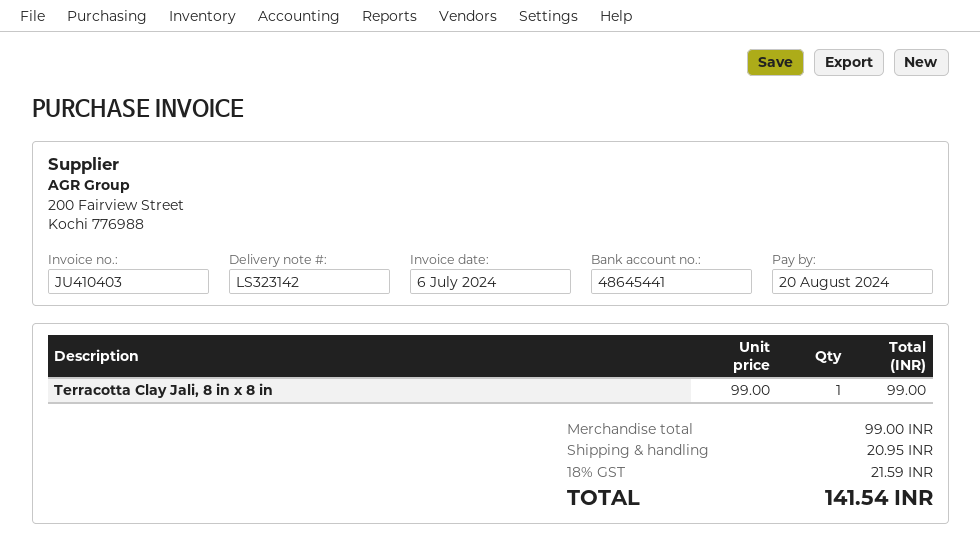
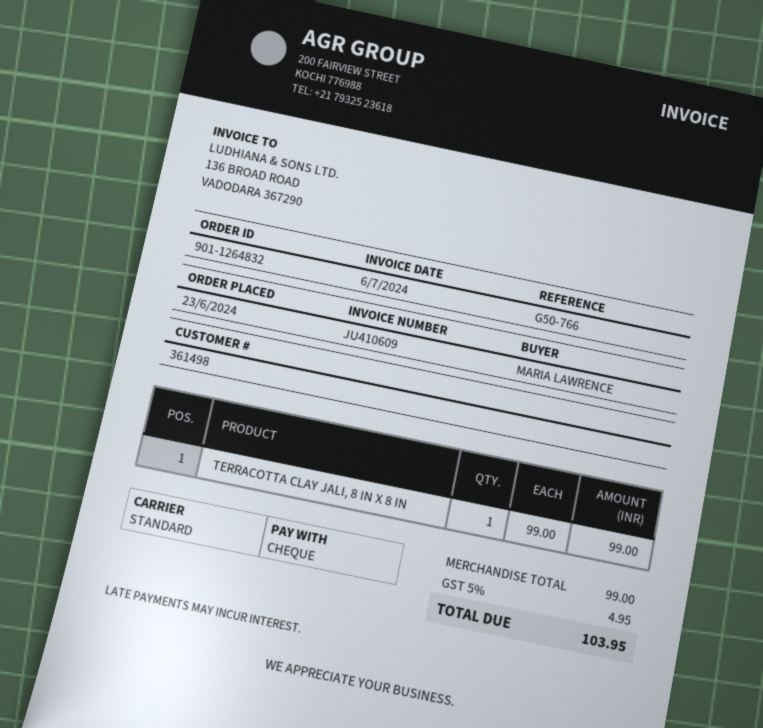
invoice number: JU410403 -> JU410609
shipping: 20.95 -> none
tax: 18% = 21.59 -> 5% = 4.95
total: 141.54 -> 103.95

